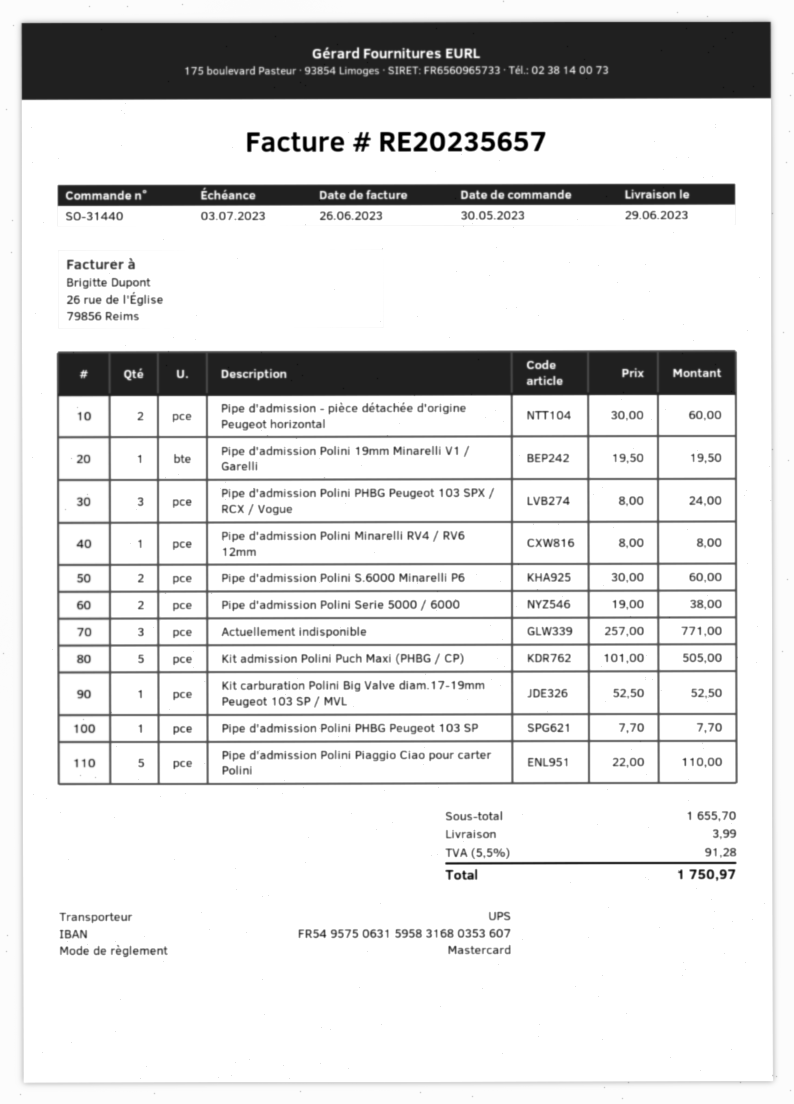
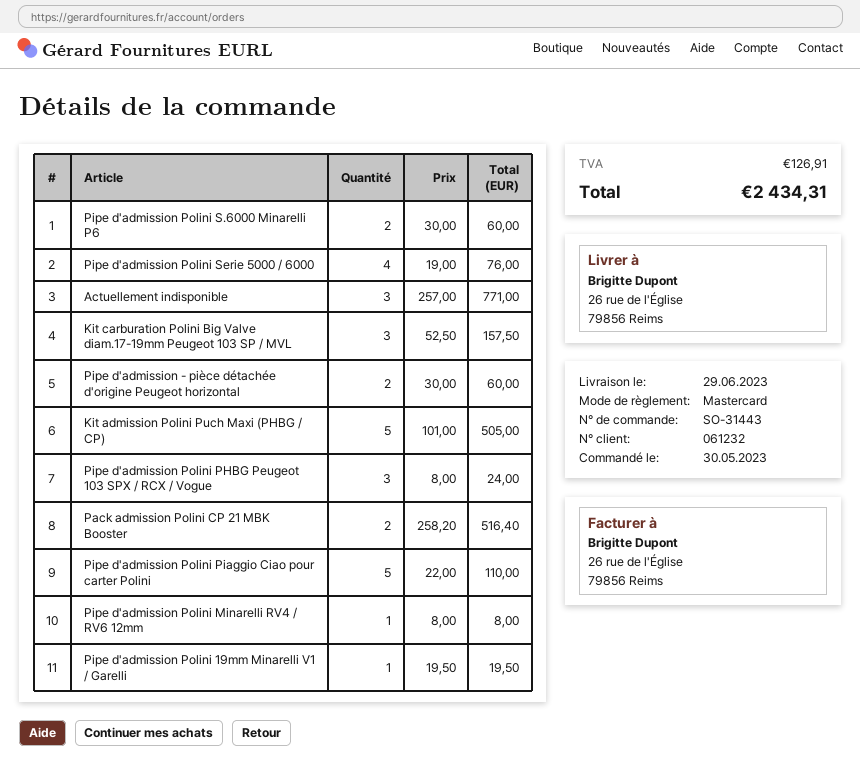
order number: SO-31440 -> SO-31443
Pipe d'admission Polini Serie 5000 / 6000: 2 x 19.00 = 38.00 -> 4 x 19.00 = 76.00
Kit carburation Polini Big Valve diam.17-19mm Peugeot 103 SP / MVL: 1 x 52.50 = 52.50 -> 3 x 52.50 = 157.50
Pipe d'admission Polini PHBG Peugeot 103 SP: 1 x 7.70 = 7.70 -> none
Pack admission Polini CP 21 MBK Booster: none -> 2 x 258.20 = 516.40
shipping: 3.99 -> none
tax: 91.28 -> 126.91
total: 1750.97 -> 2434.31

